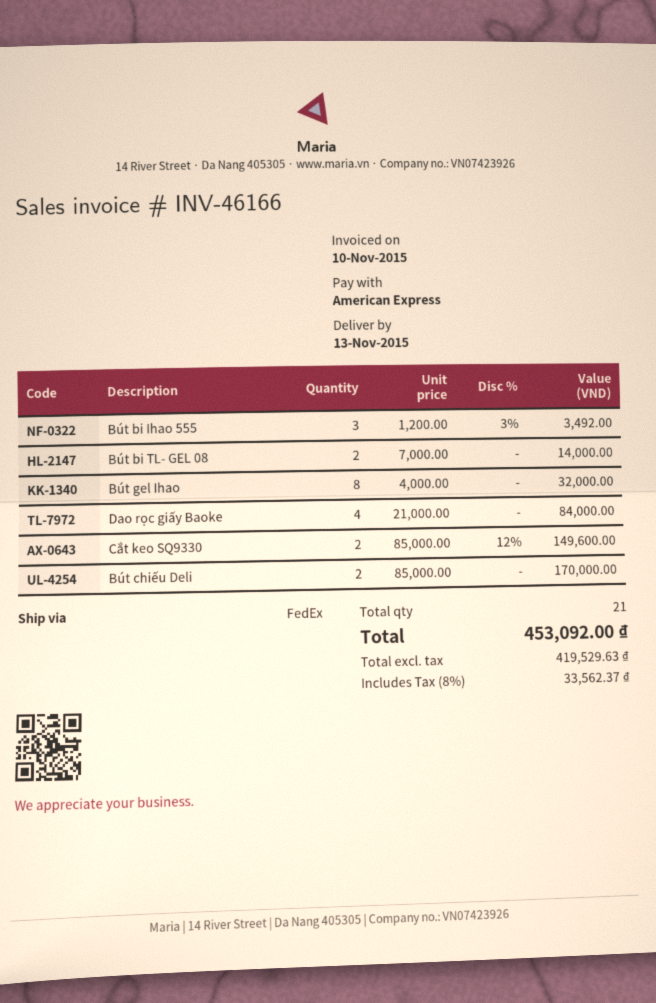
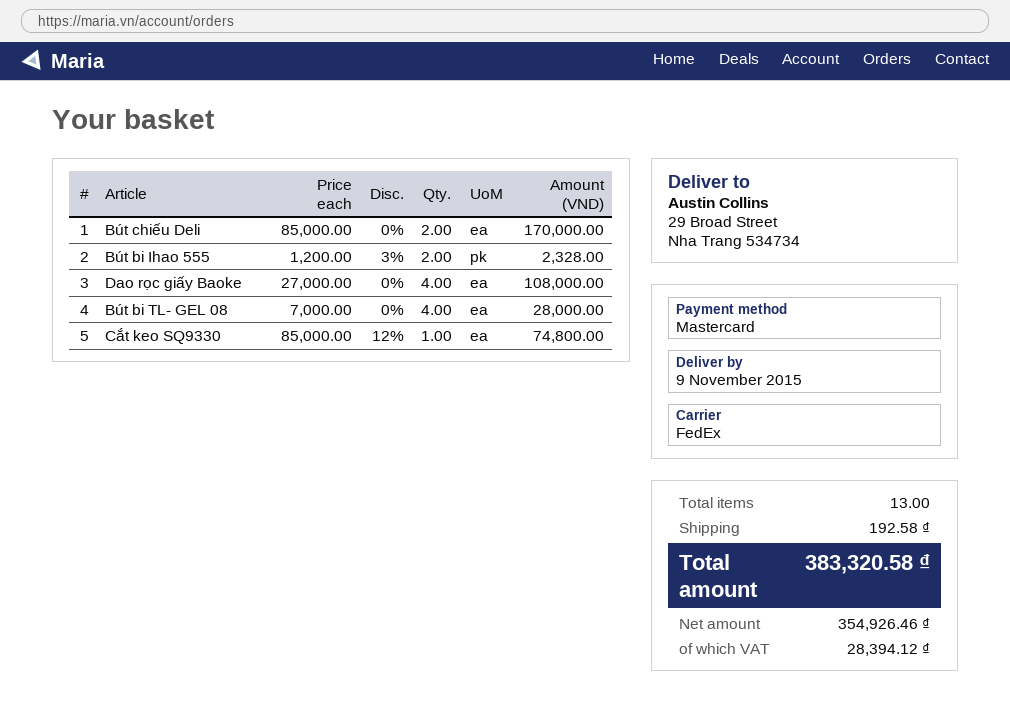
delivery date: 2015-11-13 -> 2015-11-09
payment method: American Express -> Mastercard
Bút bi Ihao 555: 3 x 1200.00 - 3% = 3492.00 -> 2 x 1200.00 - 3% = 2328.00
Bút bi TL- GEL 08: 2 x 7000.00 = 14000.00 -> 4 x 7000.00 = 28000.00
Bút gel Ihao: 8 x 4000.00 = 32000.00 -> none
Dao rọc giấy Baoke: 4 x 21000.00 = 84000.00 -> 4 x 27000.00 = 108000.00
Cắt keo SQ9330: 2 x 85000.00 - 12% = 149600.00 -> 1 x 85000.00 - 12% = 74800.00
total quantity: 21 -> 13
shipping: none -> 192.58
net: 419529.63 -> 354926.46
tax: 33562.37 -> 28394.12
total: 453092.00 -> 383320.58

